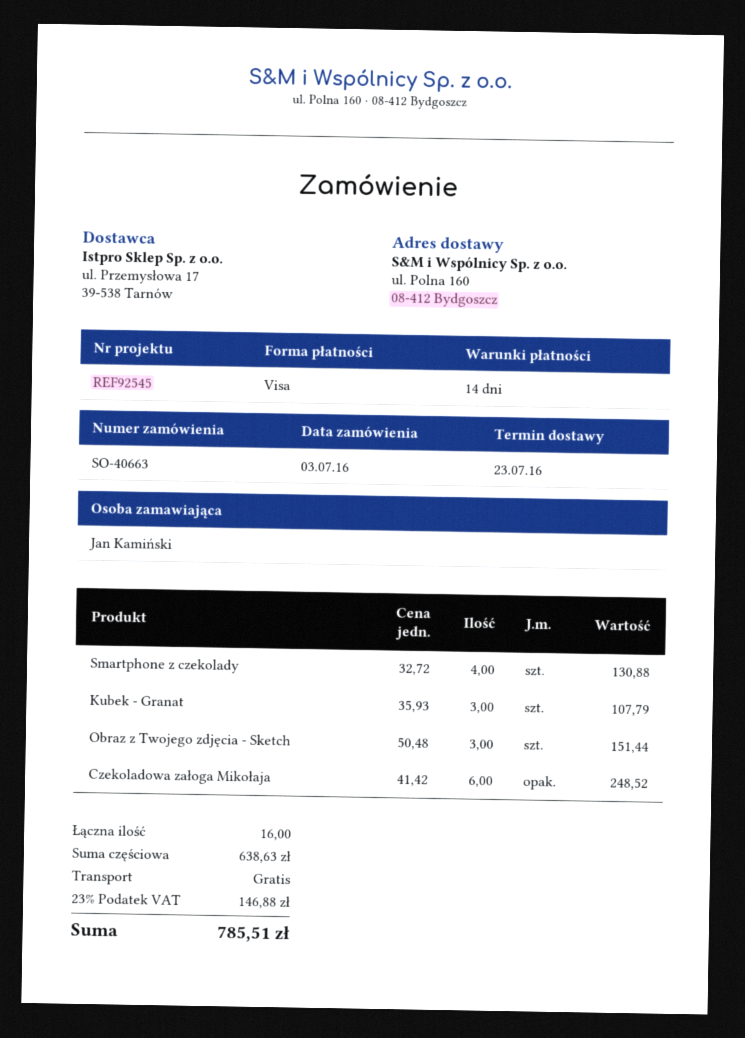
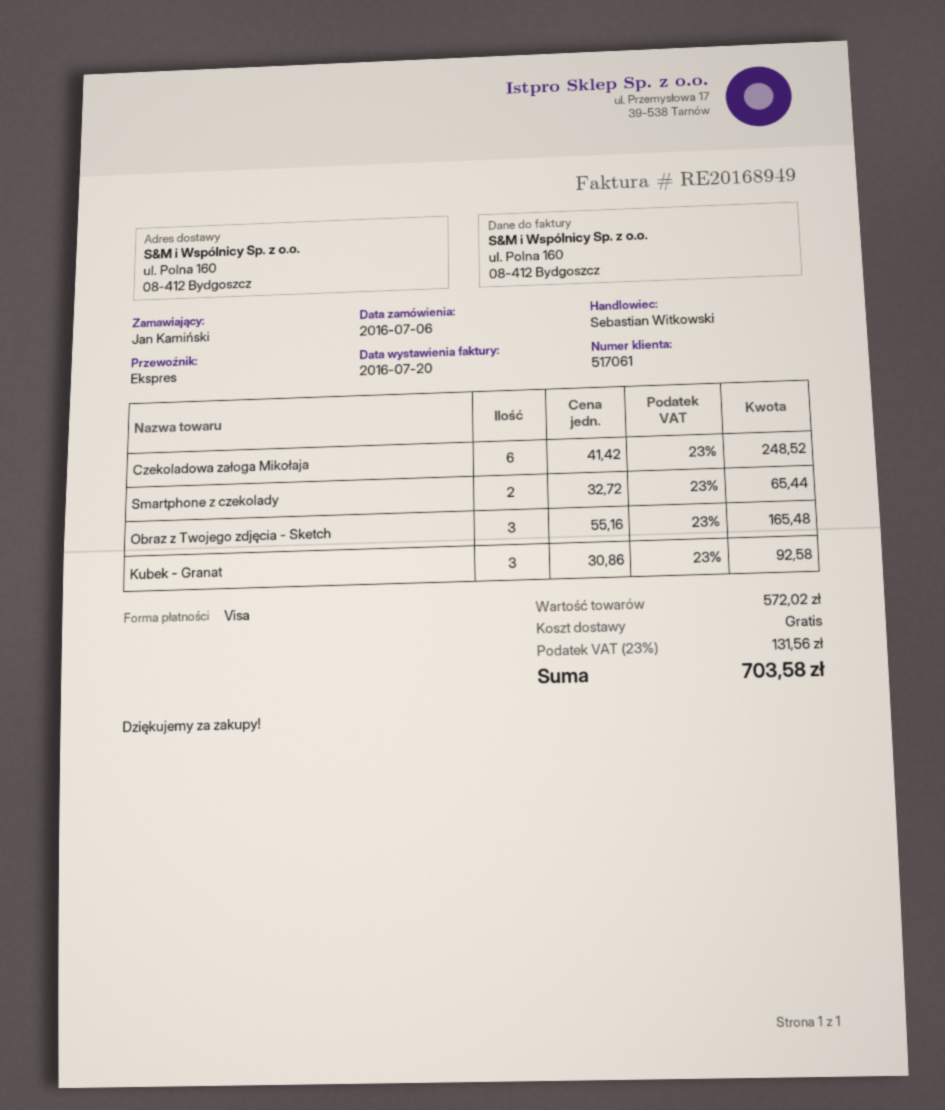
order date: 2016-07-03 -> 2016-07-06
Smartphone z czekolady: 4 x 32.72 = 130.88 -> 2 x 32.72 = 65.44
Kubek - Granat: 3 x 35.93 = 107.79 -> 3 x 30.86 = 92.58
Obraz z Twojego zdjęcia - Sketch: 3 x 50.48 = 151.44 -> 3 x 55.16 = 165.48
subtotal: 638.63 -> 572.02
tax: 23% = 146.88 -> 23% = 131.56
total: 785.51 -> 703.58

